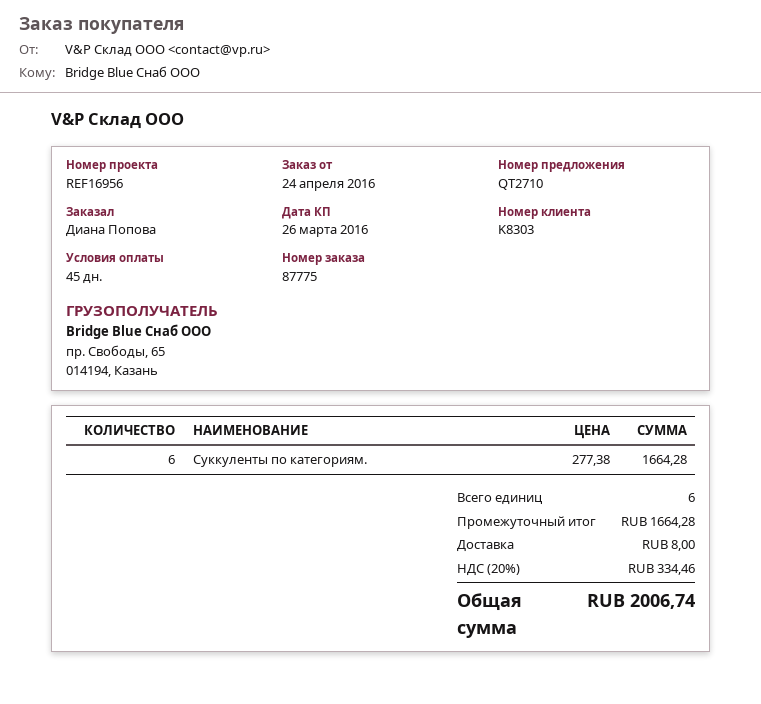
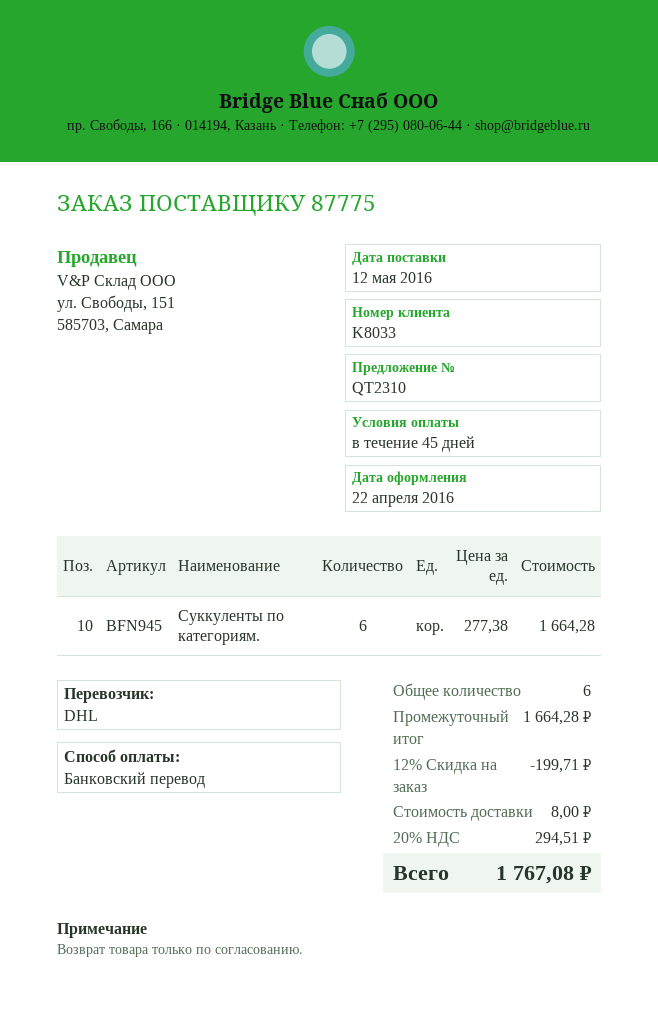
quote number: QT2710 -> QT2310
order date: 2016-04-24 -> 2016-04-22
customer number: K8303 -> K8033
discount: none -> 12% = 199.71
tax: 20% = 334.46 -> 20% = 294.51
total: 2006.74 -> 1767.08

